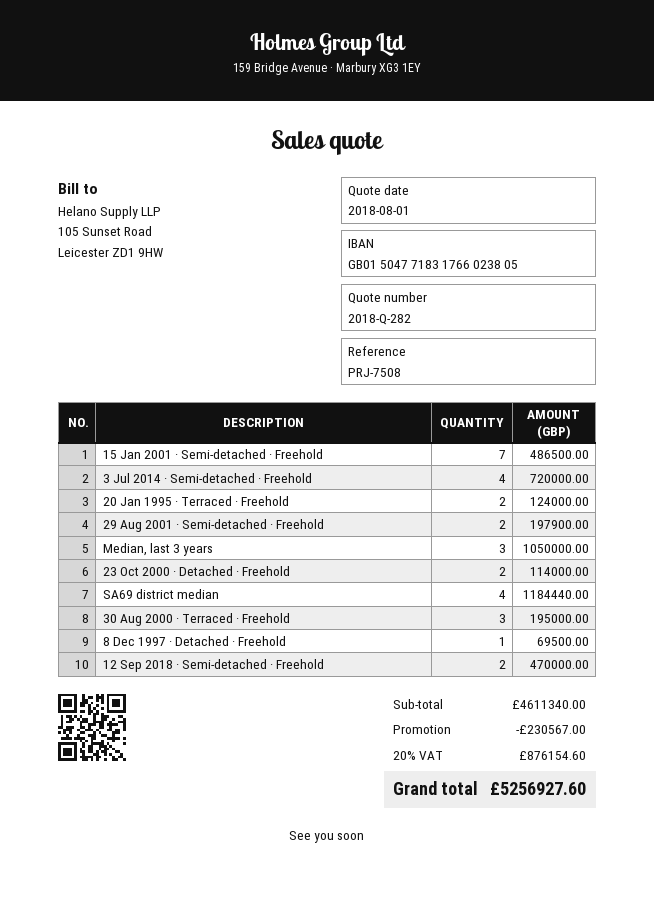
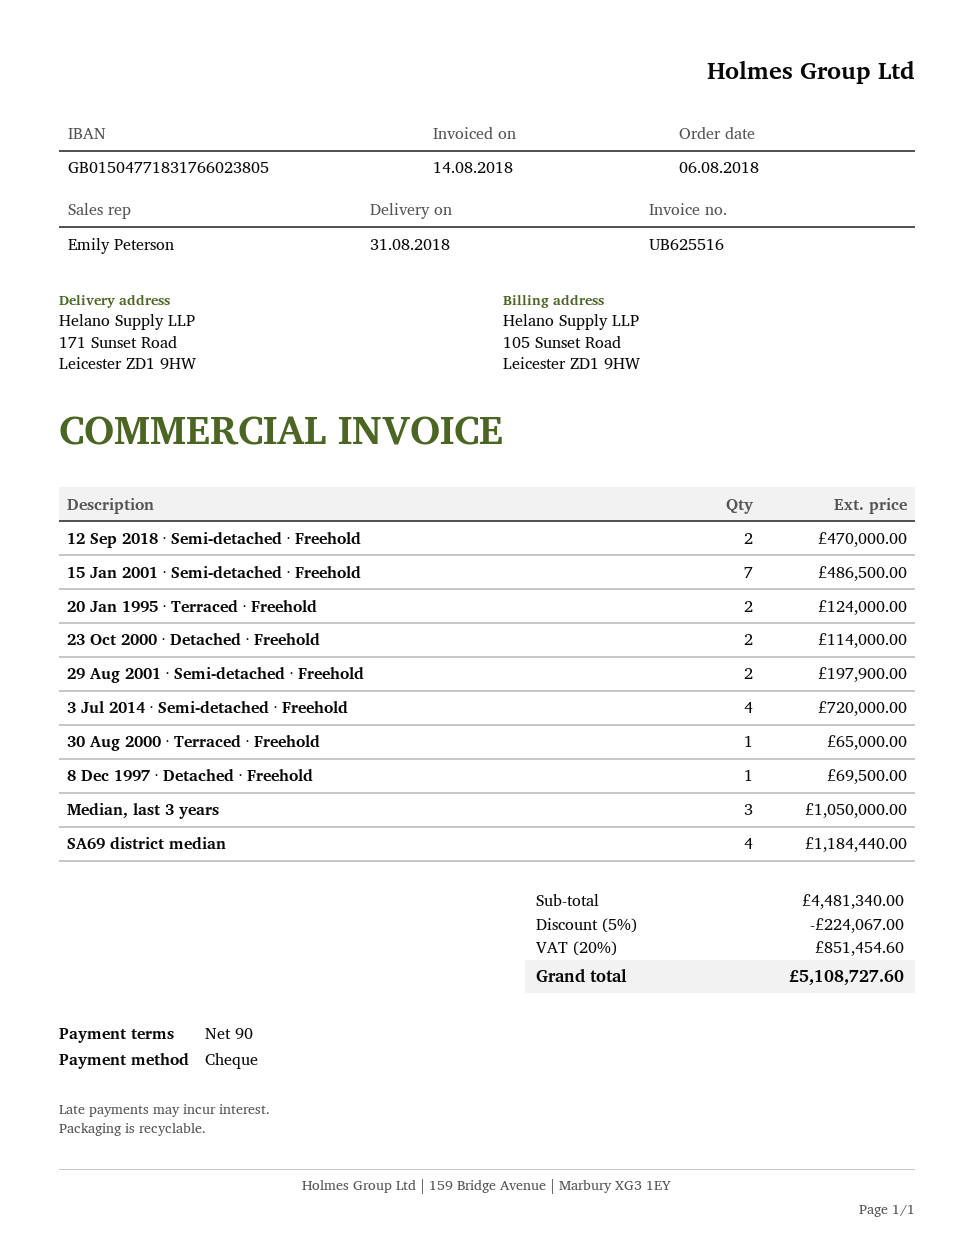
30 Aug 2000 · Terraced · Freehold: 3 for 195000.00 -> 1 for 65000.00
subtotal: 4611340.00 -> 4481340.00
discount: 230567.00 -> 224067.00
tax: 20% = 876154.60 -> 20% = 851454.60
total: 5256927.60 -> 5108727.60

